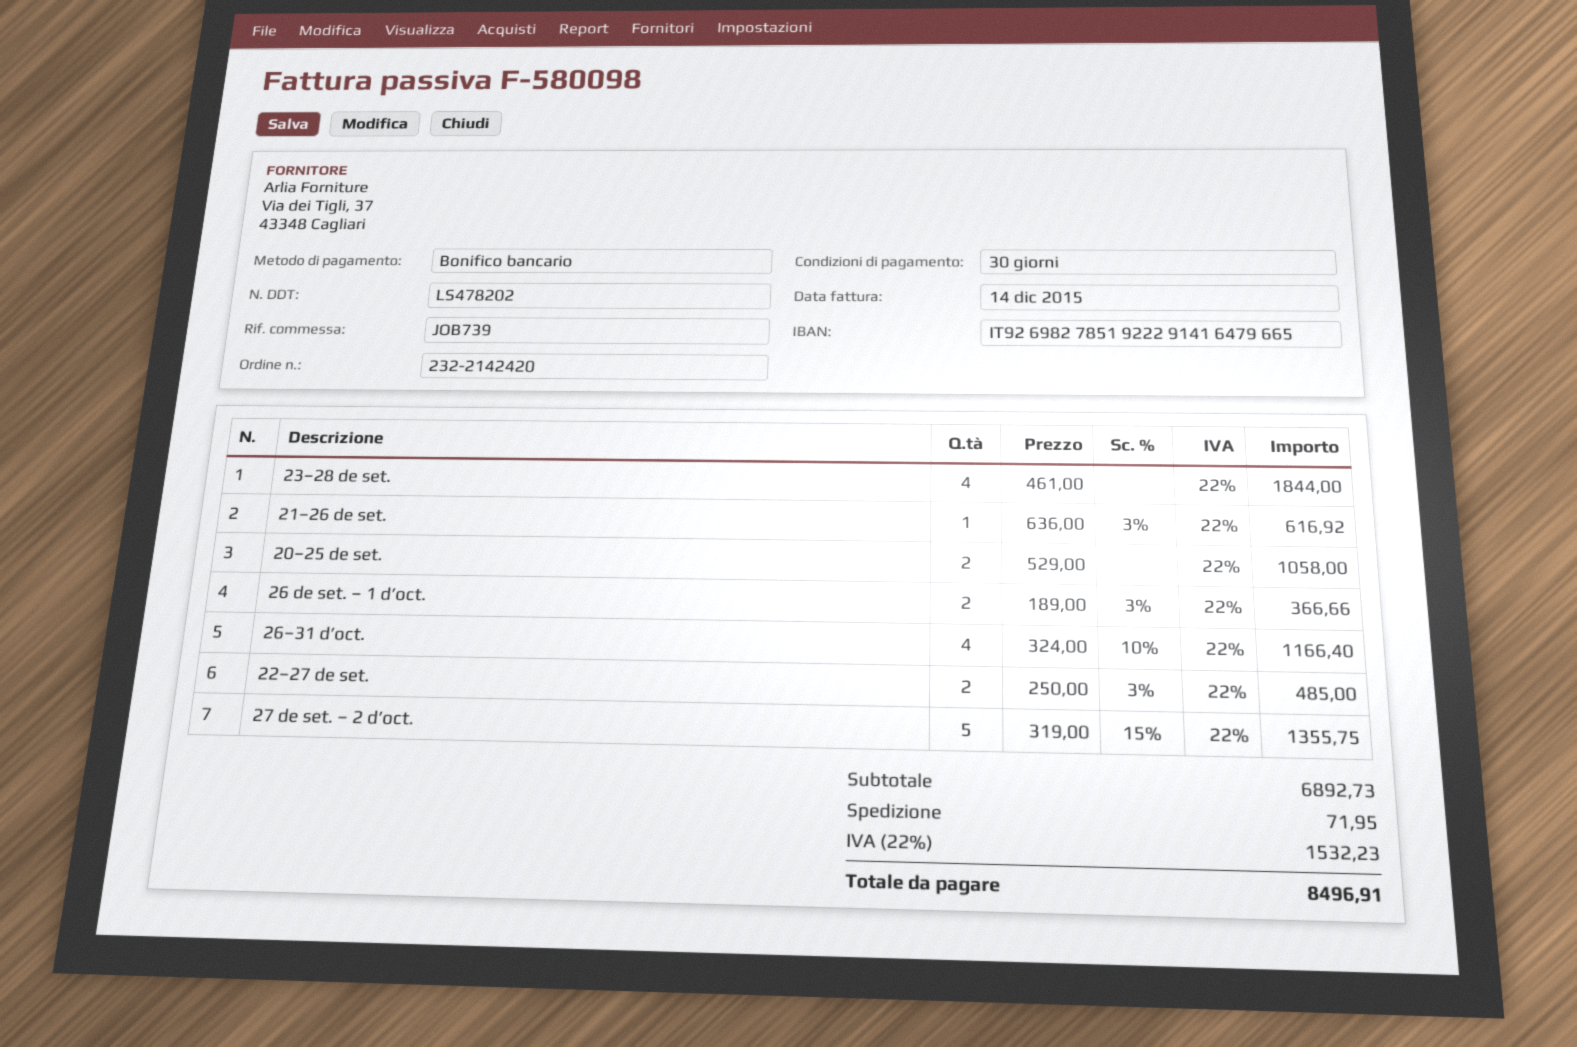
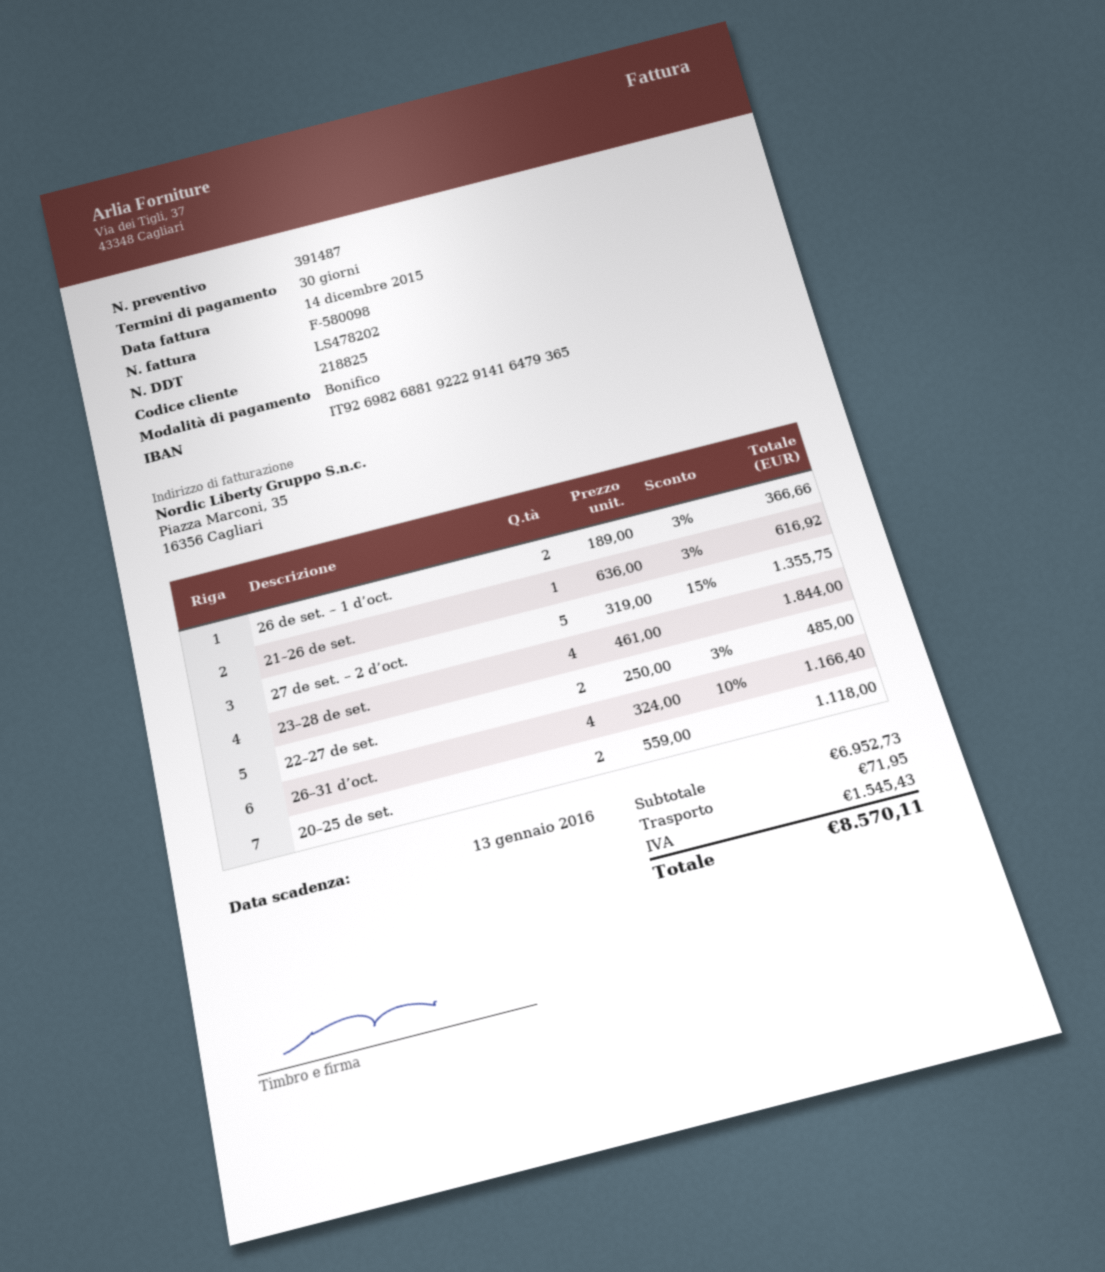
bank account: IT9269827851922291416479665 -> IT9269826881922291416479365
20–25 de set.: 2 x 529.00 = 1058.00 -> 2 x 559.00 = 1118.00
subtotal: 6892.73 -> 6952.73
tax: 1532.23 -> 1545.43
total: 8496.91 -> 8570.11

